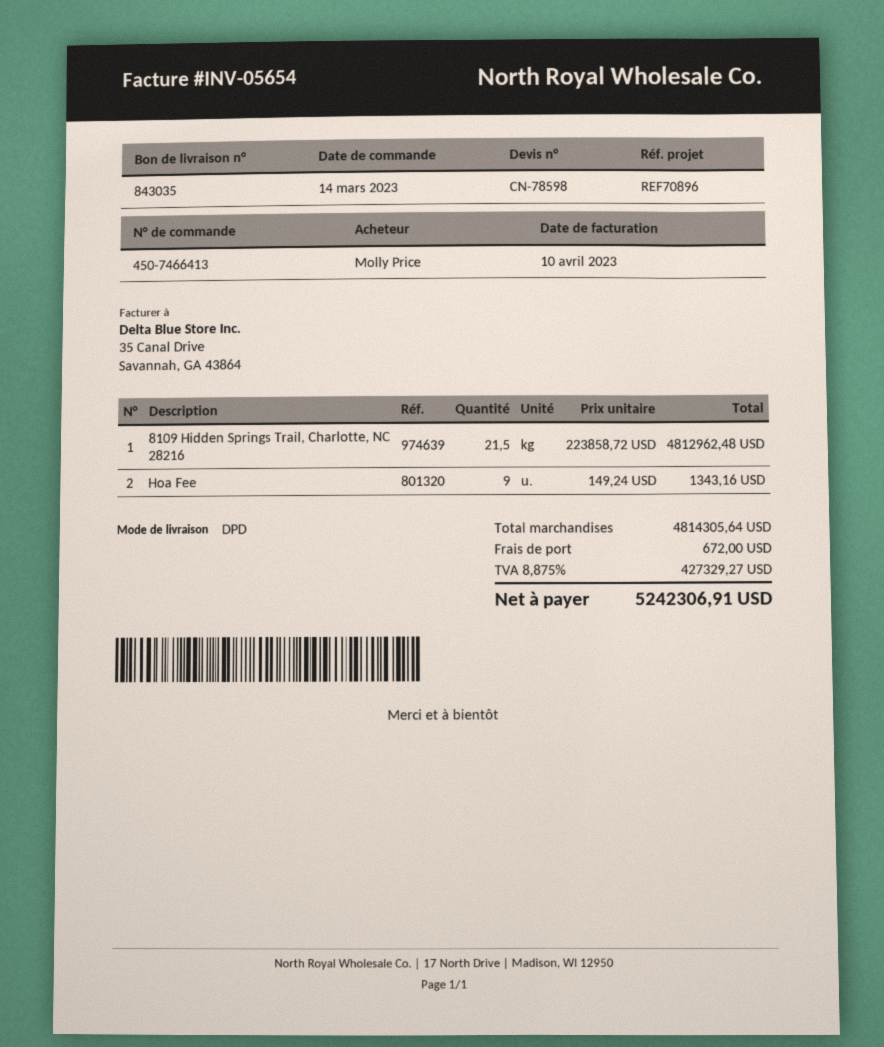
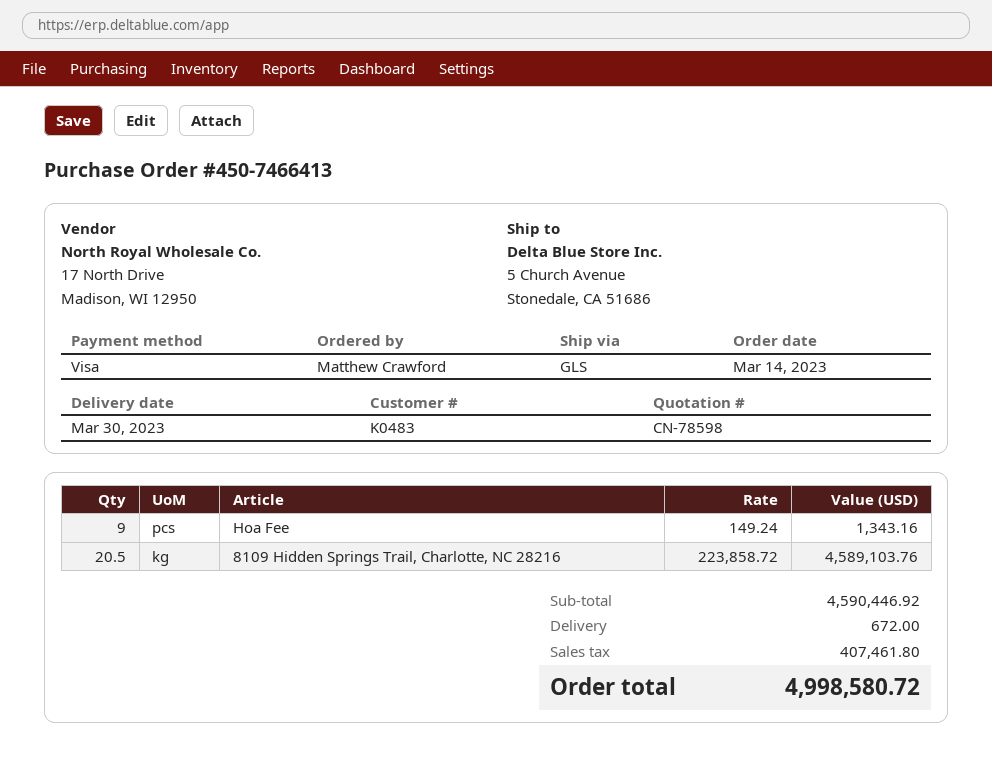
ordered by: Molly Price -> Matthew Crawford
shipping method: DPD -> GLS
8109 Hidden Springs Trail, Charlotte, NC 28216: 21.5 x 223858.72 = 4812962.48 -> 20.5 x 223858.72 = 4589103.76
subtotal: 4814305.64 -> 4590446.92
tax: 427329.27 -> 407461.80
total: 5242306.91 -> 4998580.72

